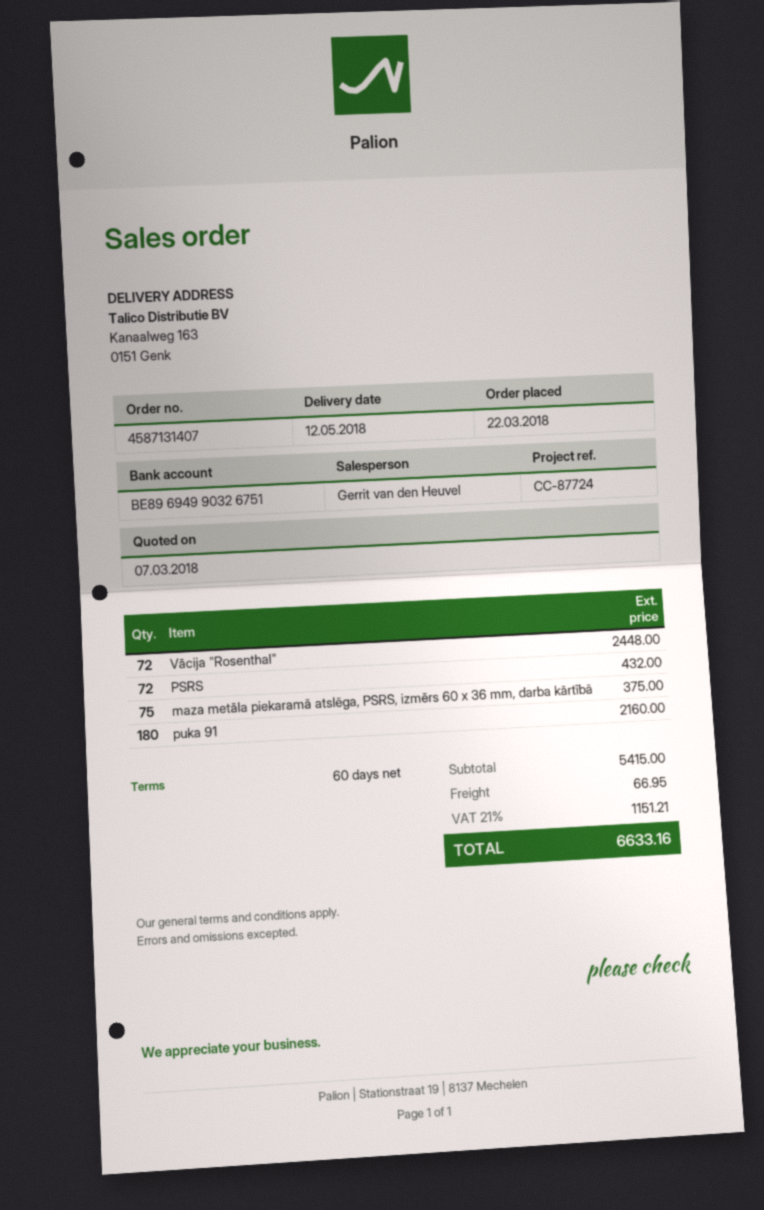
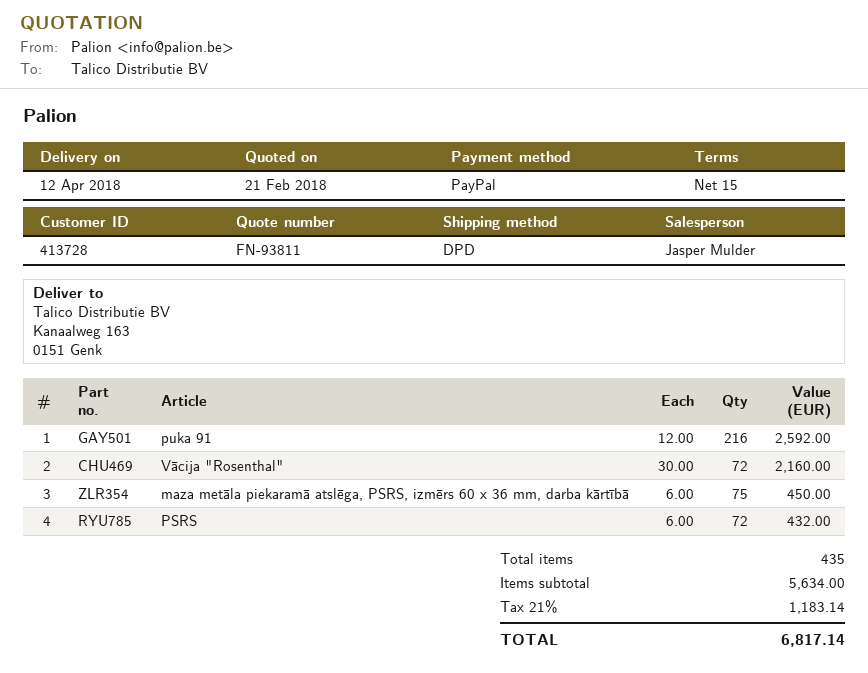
quote date: 2018-03-07 -> 2018-02-21
delivery date: 2018-05-12 -> 2018-04-12
payment terms: 60 days -> 15 days
sales rep: Gerrit van den Heuvel -> Jasper Mulder
Vācija "Rosenthal": 72 for 2448.00 -> 72 for 2160.00
maza metāla piekaramā atslēga, PSRS, izmērs 60 x 36 mm, darba kārtībā: 75 for 375.00 -> 75 for 450.00
puka 91: 180 for 2160.00 -> 216 for 2592.00
subtotal: 5415.00 -> 5634.00
shipping: 66.95 -> none
tax: 21% = 1151.21 -> 21% = 1183.14
total: 6633.16 -> 6817.14

